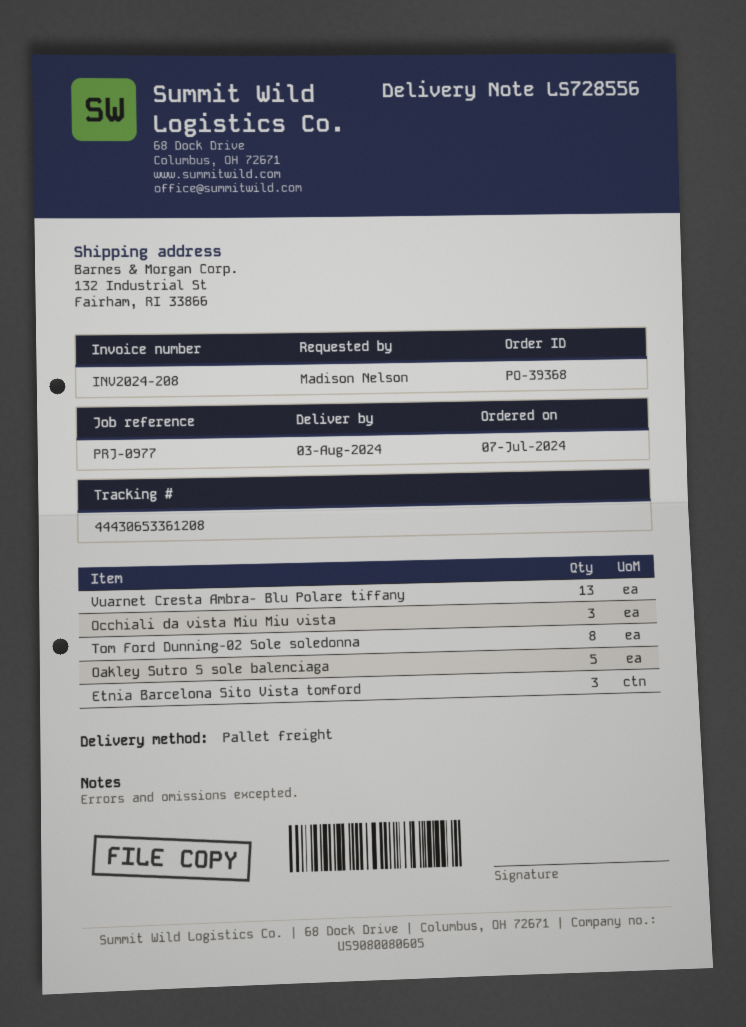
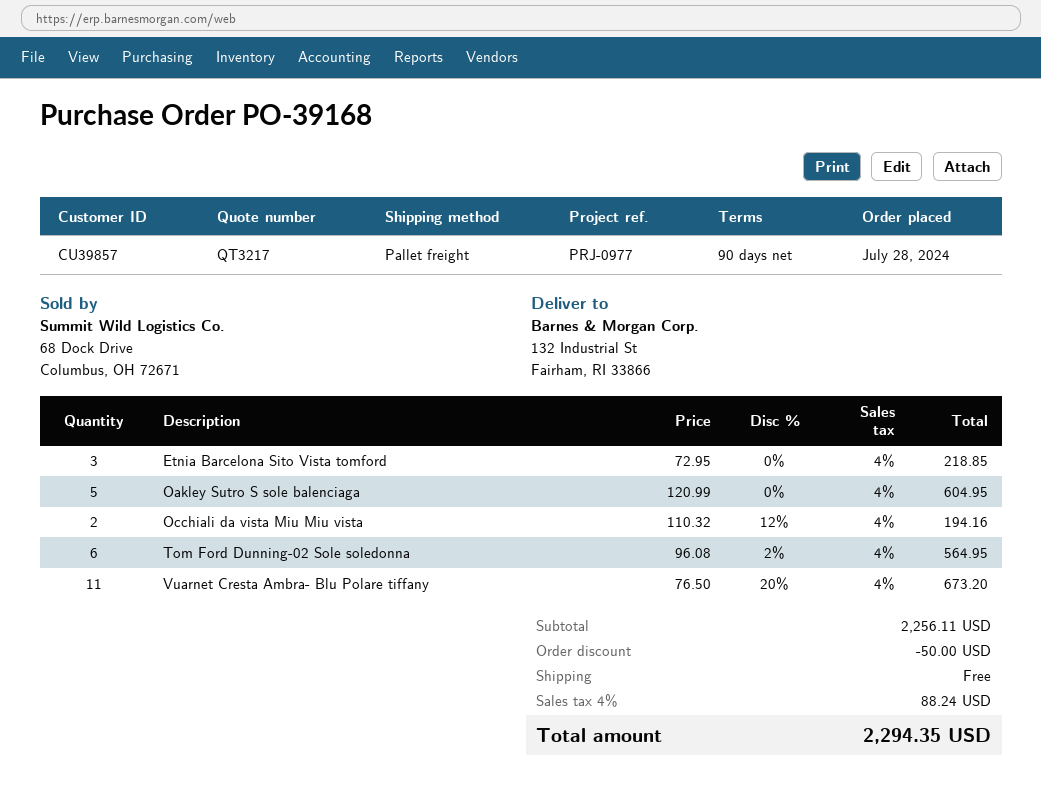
order number: PO-39368 -> PO-39168
order date: 2024-07-07 -> 2024-07-28
Vuarnet Cresta Ambra- Blu Polare tiffany: 13 -> 11
Occhiali da vista Miu Miu vista: 3 -> 2
Tom Ford Dunning-02 Sole soledonna: 8 -> 6

